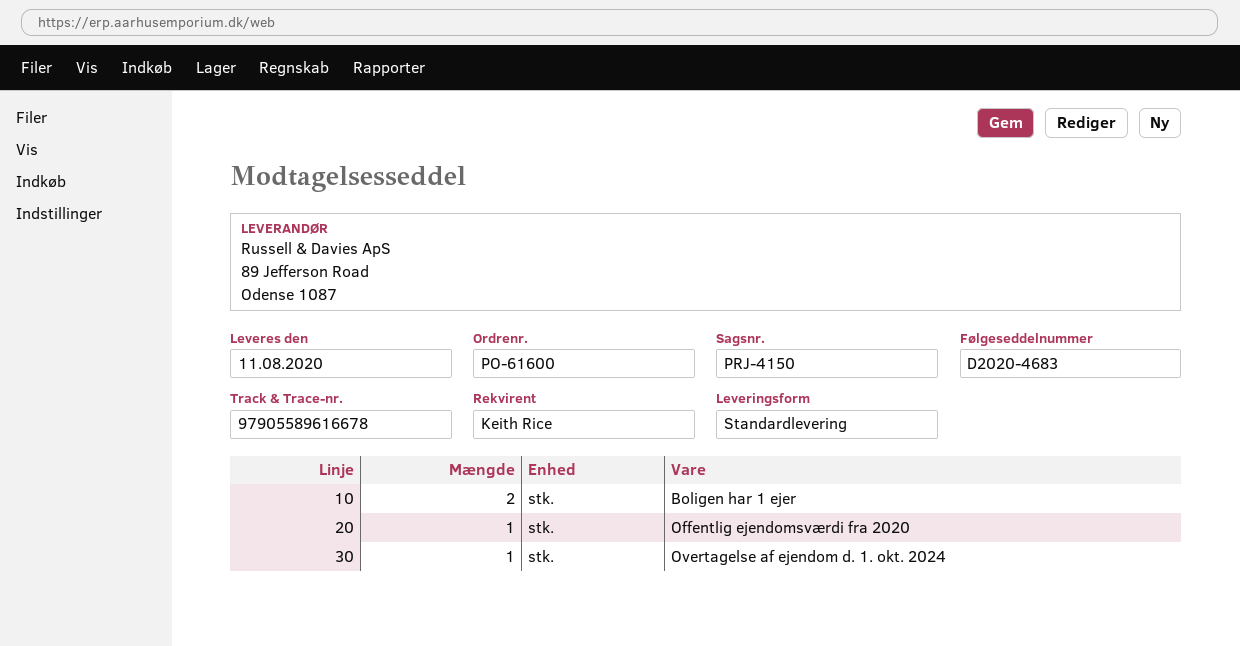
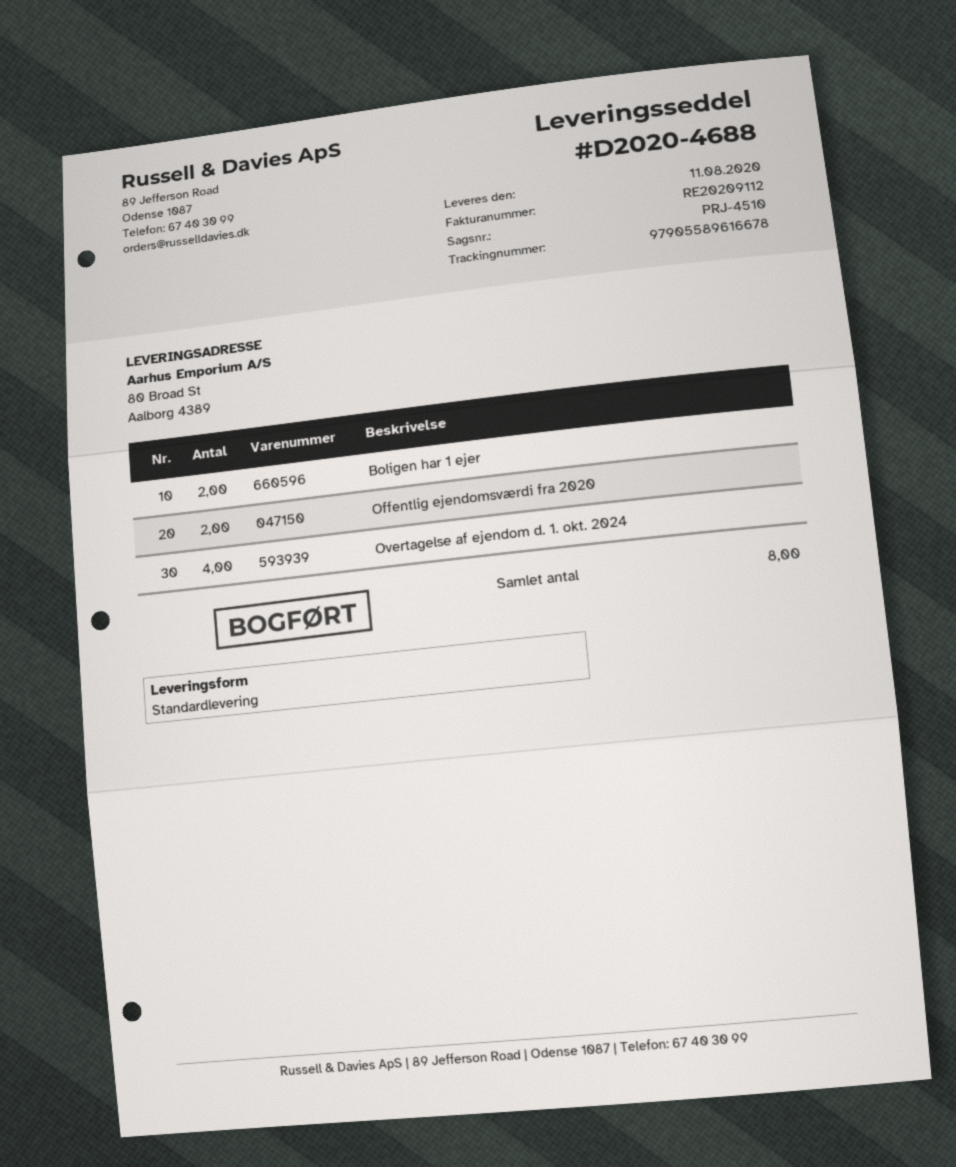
delivery note number: D2020-4683 -> D2020-4688
reference: PRJ-4150 -> PRJ-4510
Offentlig ejendomsværdi fra 2020: 1 -> 2
Overtagelse af ejendom d. 1. okt. 2024: 1 -> 4

